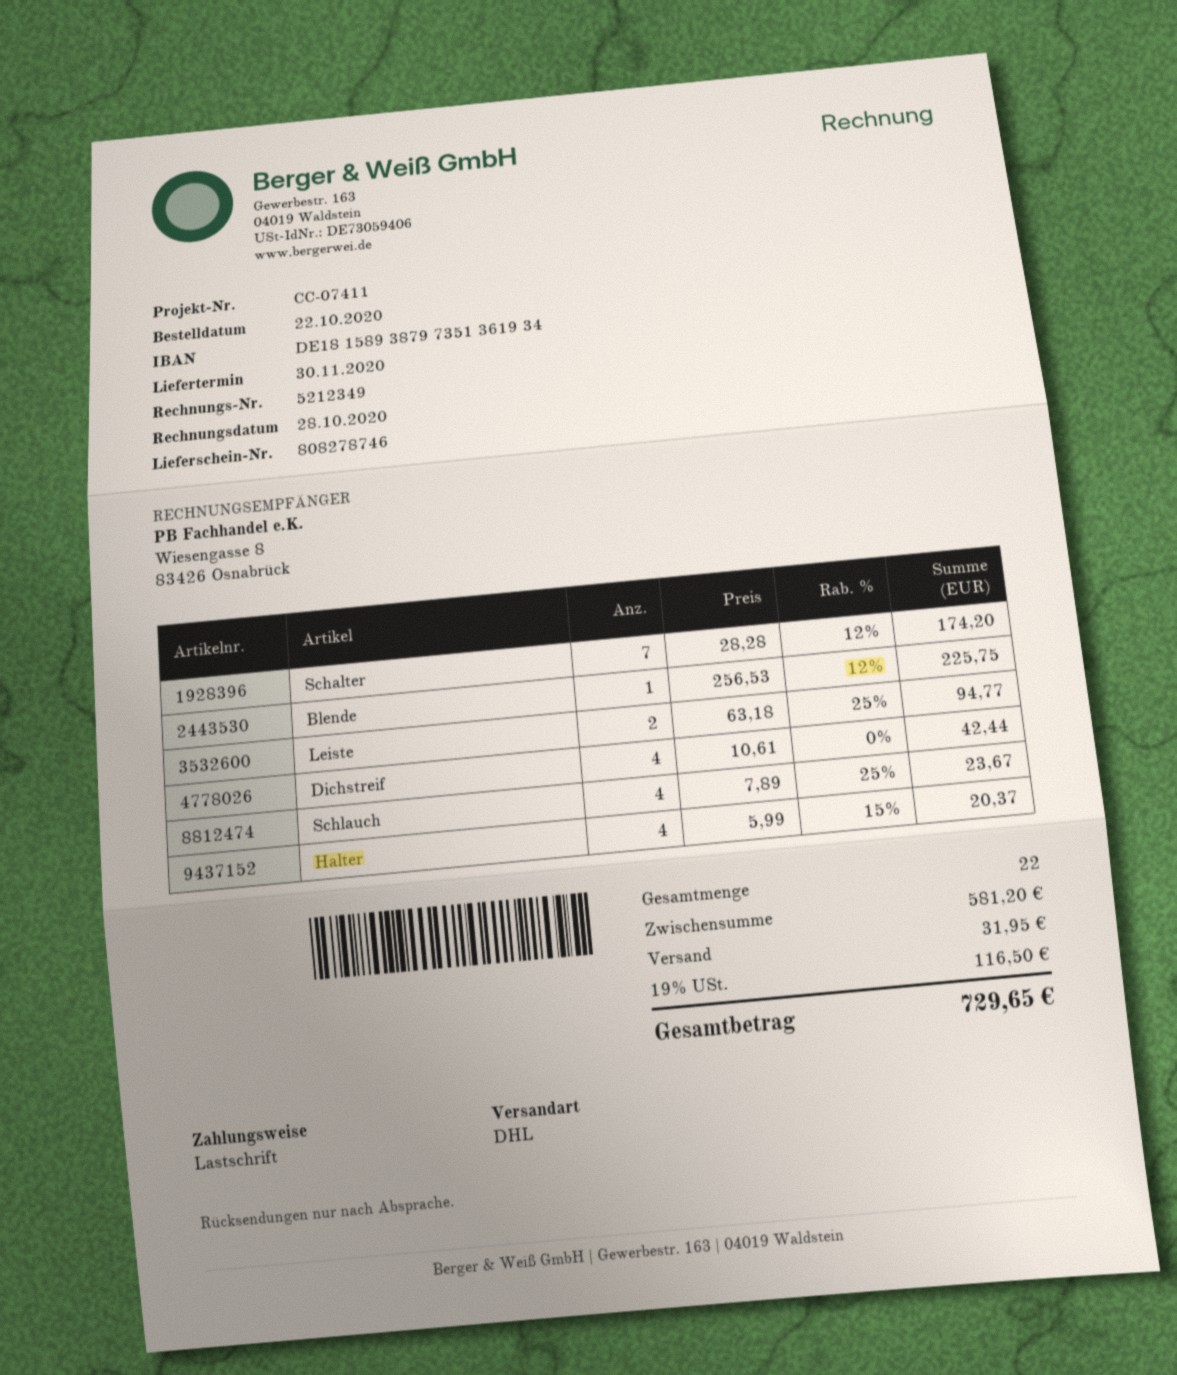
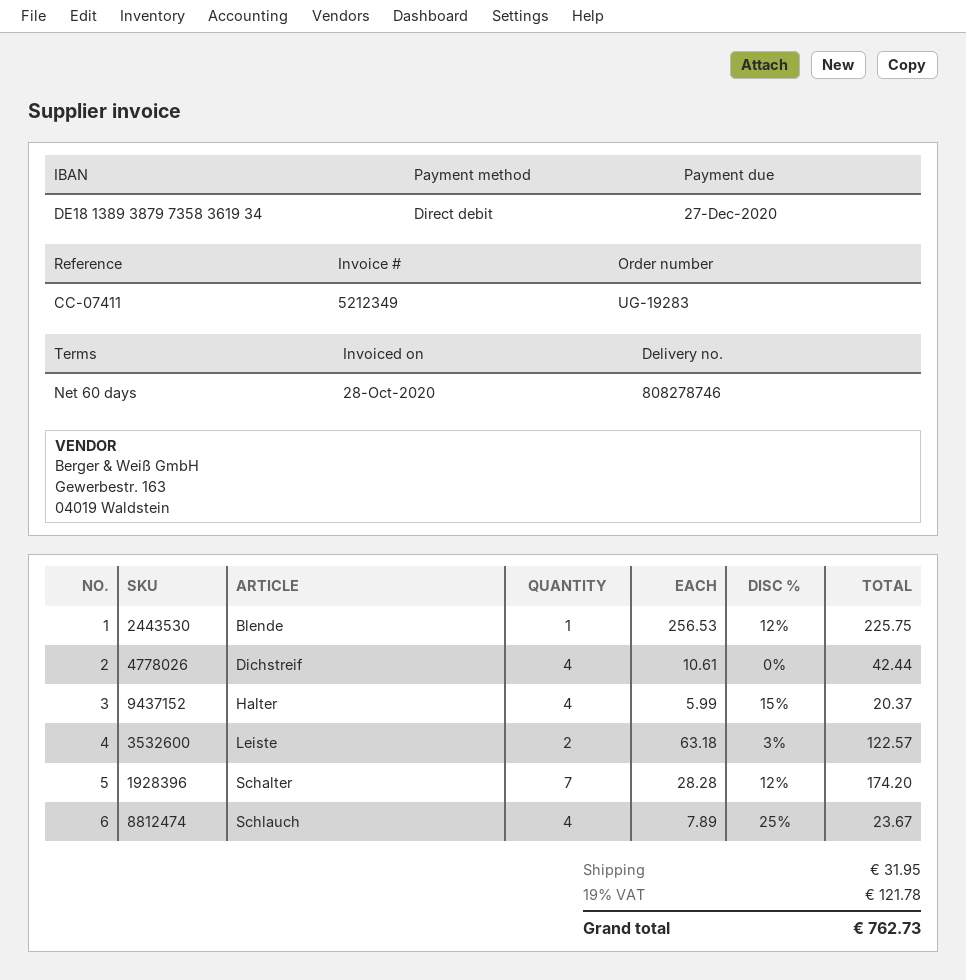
bank account: DE18158938797351361934 -> DE18138938797358361934
Leiste: 2 x 63.18 - 25% = 94.77 -> 2 x 63.18 - 3% = 122.57
tax: 19% = 116.50 -> 19% = 121.78
total: 729.65 -> 762.73

